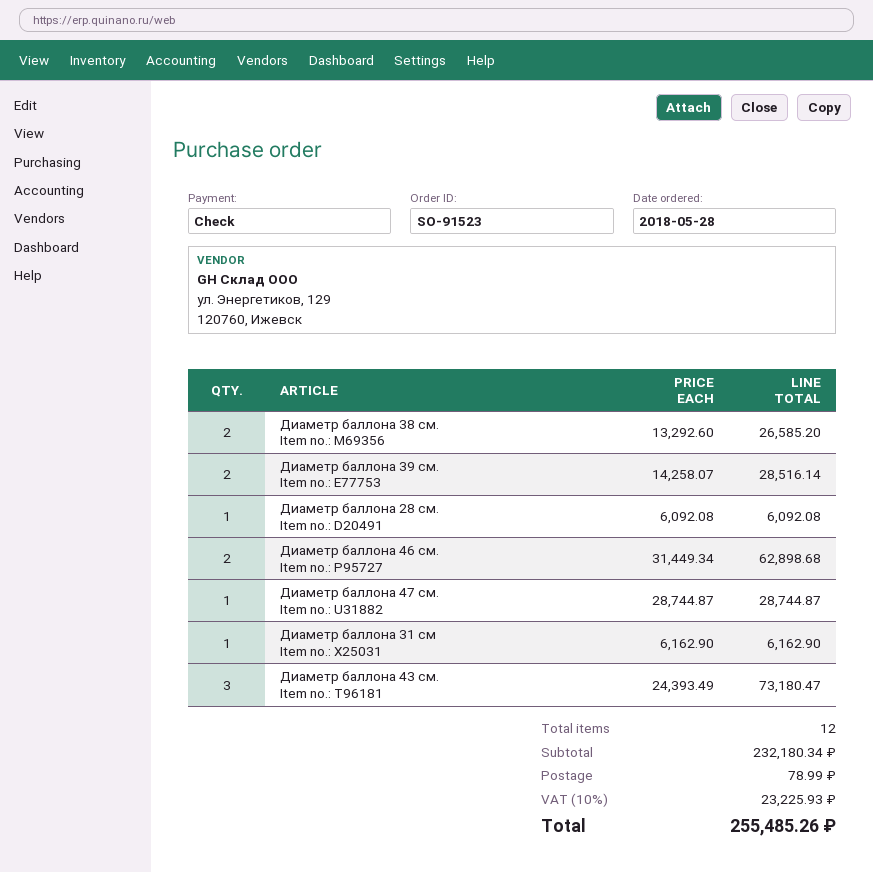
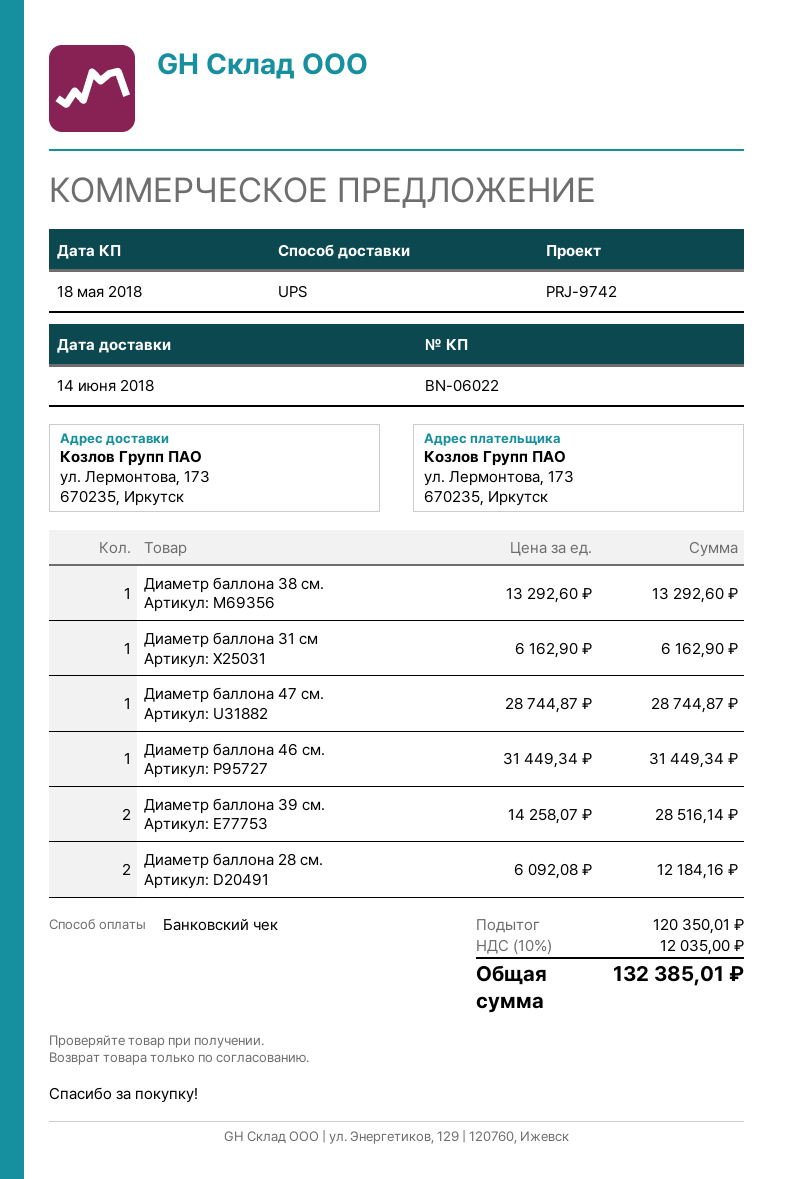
Диаметр баллона 38 см.: 2 x 13292.60 = 26585.20 -> 1 x 13292.60 = 13292.60
Диаметр баллона 28 см.: 1 x 6092.08 = 6092.08 -> 2 x 6092.08 = 12184.16
Диаметр баллона 46 см.: 2 x 31449.34 = 62898.68 -> 1 x 31449.34 = 31449.34
Диаметр баллона 43 см.: 3 x 24393.49 = 73180.47 -> none
subtotal: 232180.34 -> 120350.01
shipping: 78.99 -> none
tax: 10% = 23225.93 -> 10% = 12035.00
total: 255485.26 -> 132385.01

